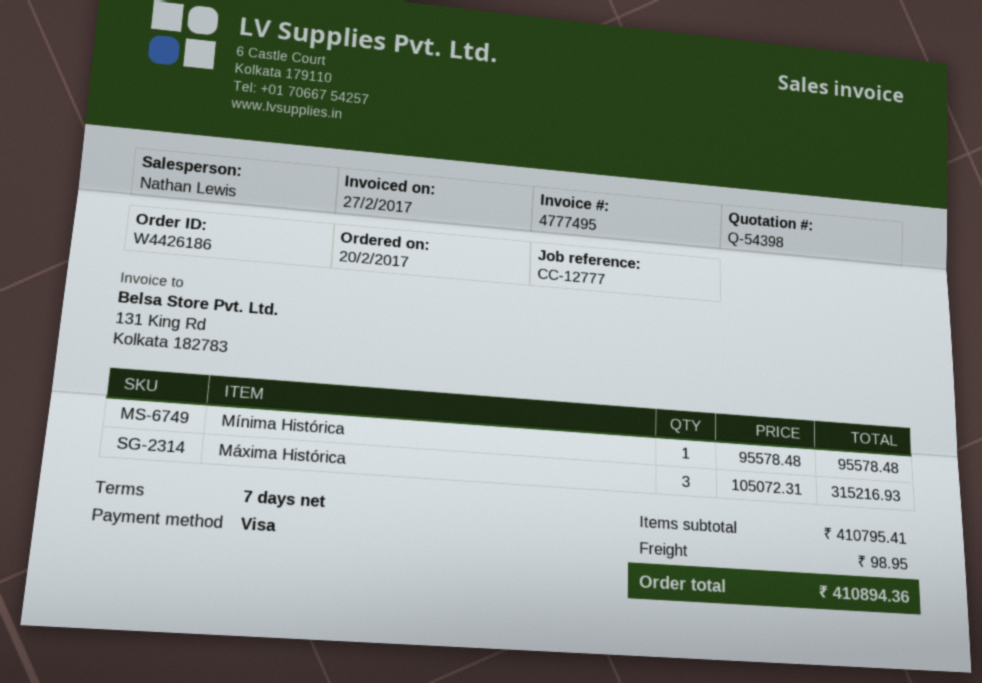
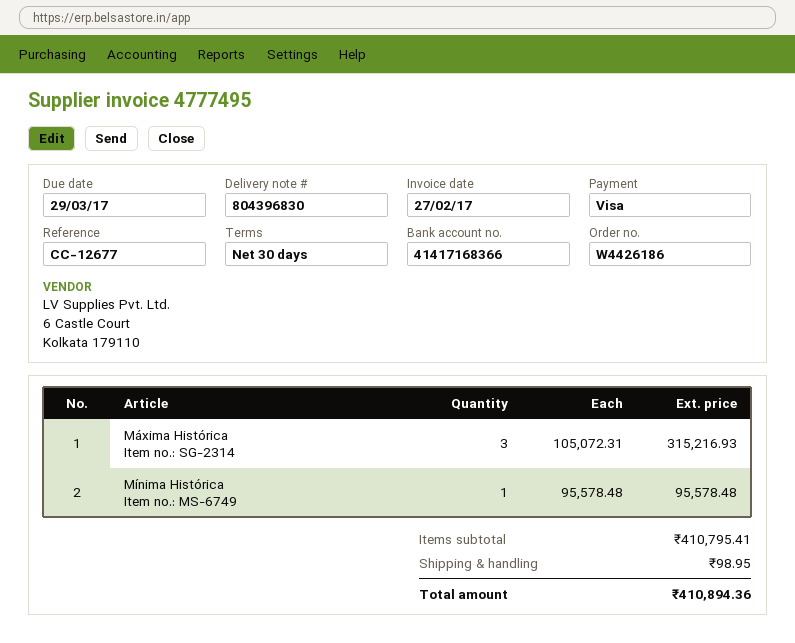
payment terms: 7 days -> 30 days
reference: CC-12777 -> CC-12677

